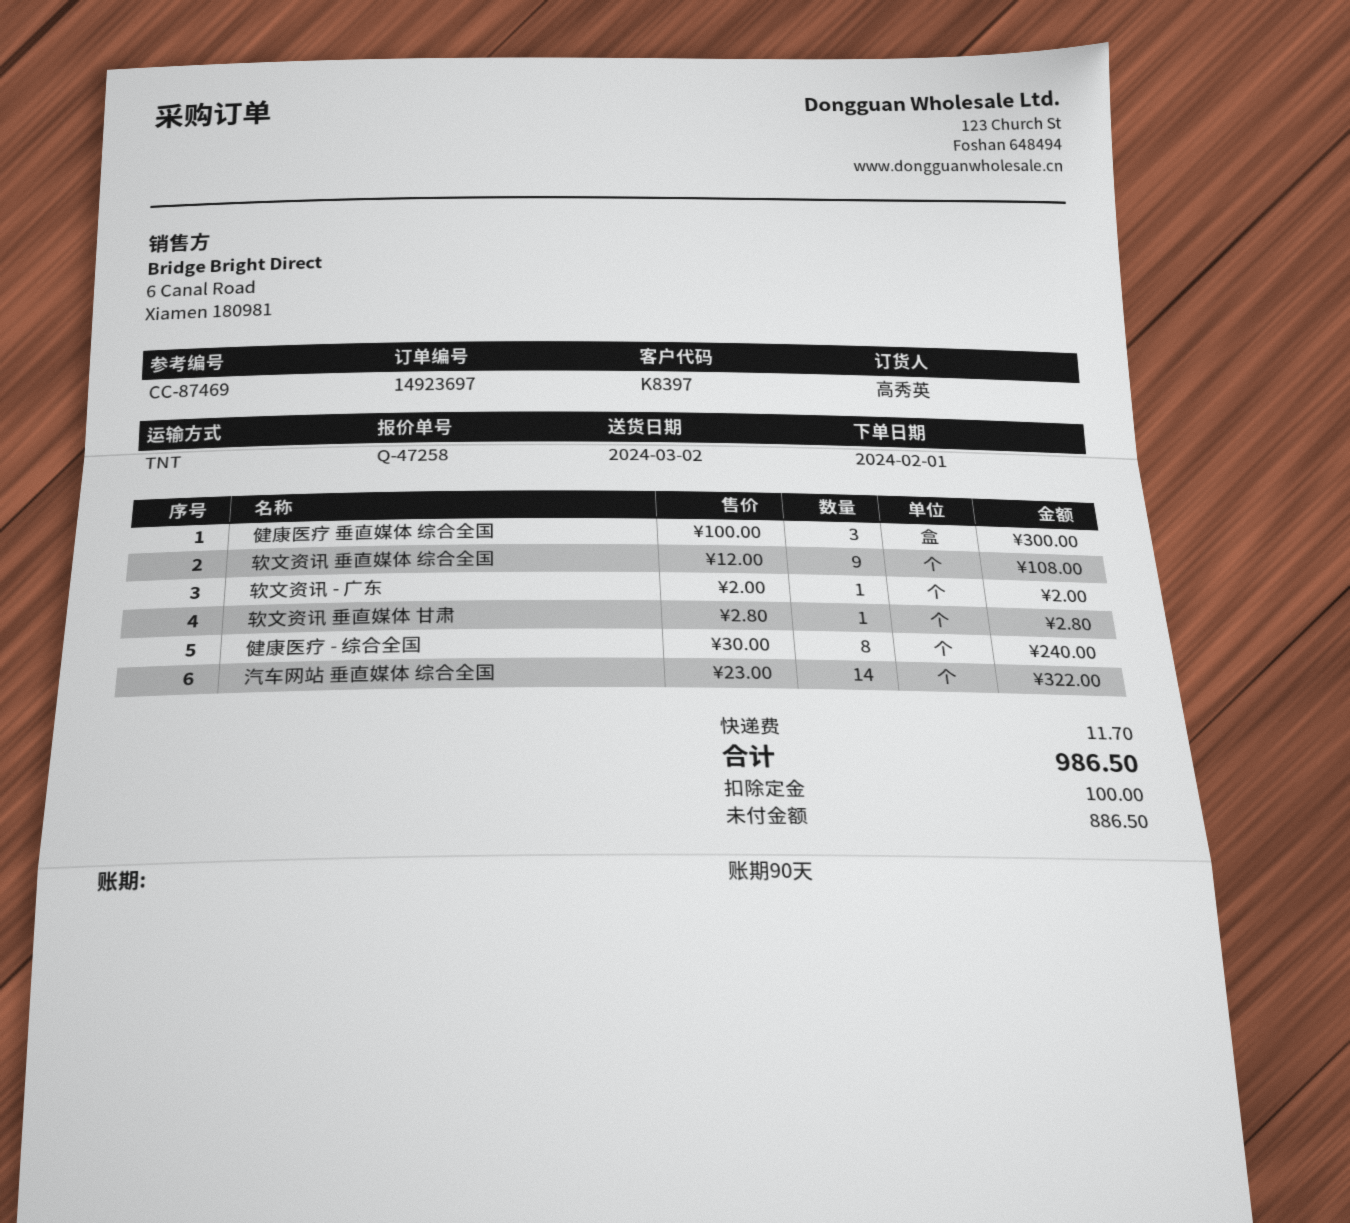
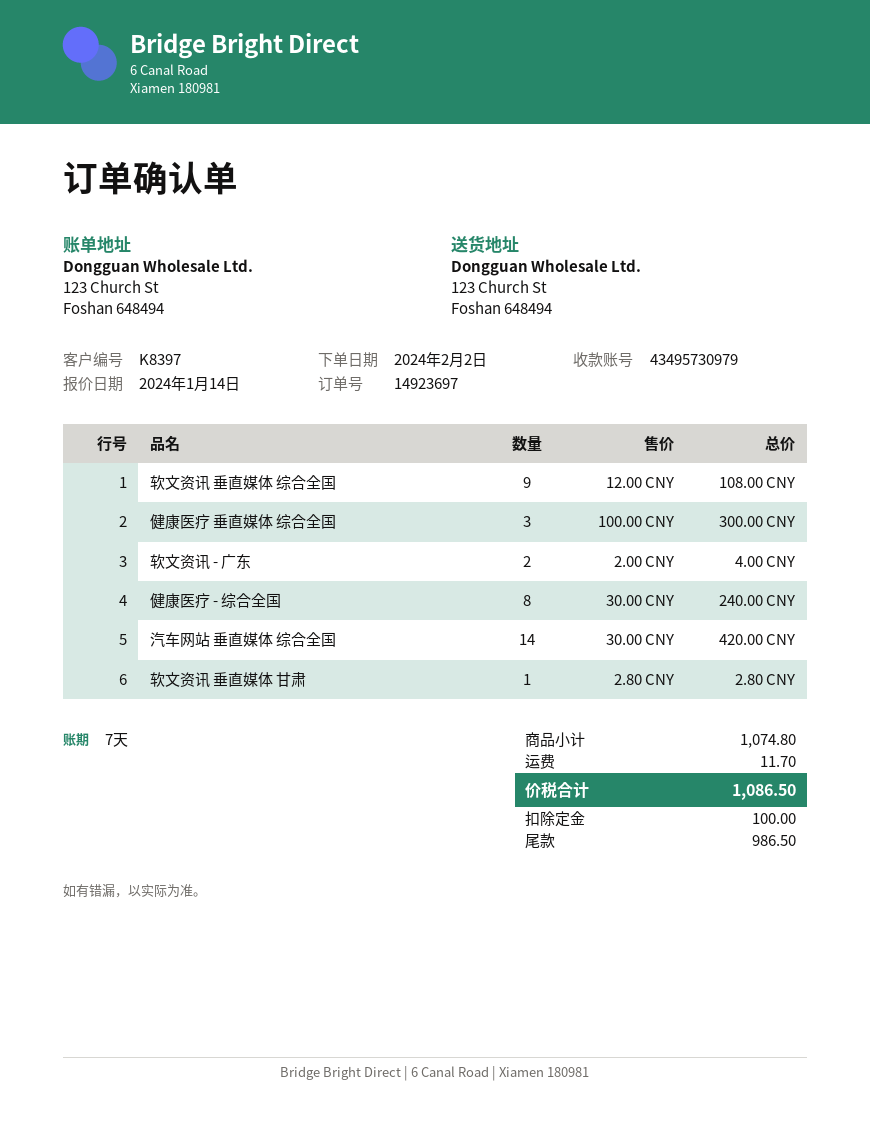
order date: 2024-02-01 -> 2024-02-02
payment terms: 90 days -> 7 days
软文资讯 - 广东: 1 x 2.00 = 2.00 -> 2 x 2.00 = 4.00
汽车网站 垂直媒体 综合全国: 14 x 23.00 = 322.00 -> 14 x 30.00 = 420.00
total: 986.50 -> 1086.50
balance: 886.50 -> 986.50

